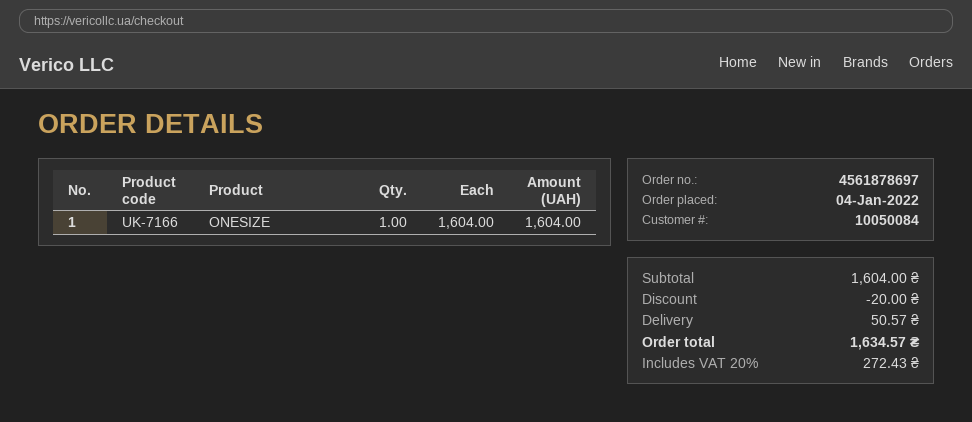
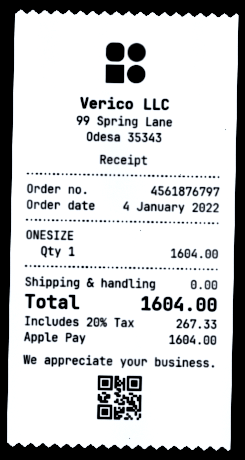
order number: 4561878697 -> 4561876797
discount: 20.00 -> none
shipping: 50.57 -> 0.00
tax: 20% = 272.43 -> 20% = 267.33
total: 1634.57 -> 1604.00

